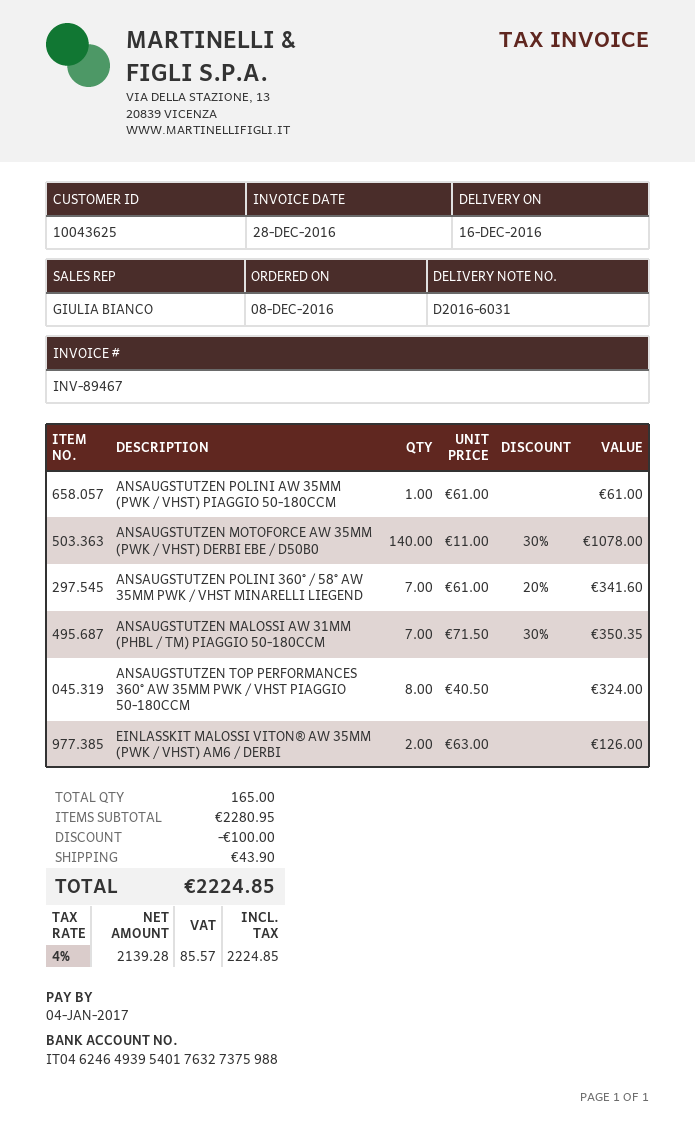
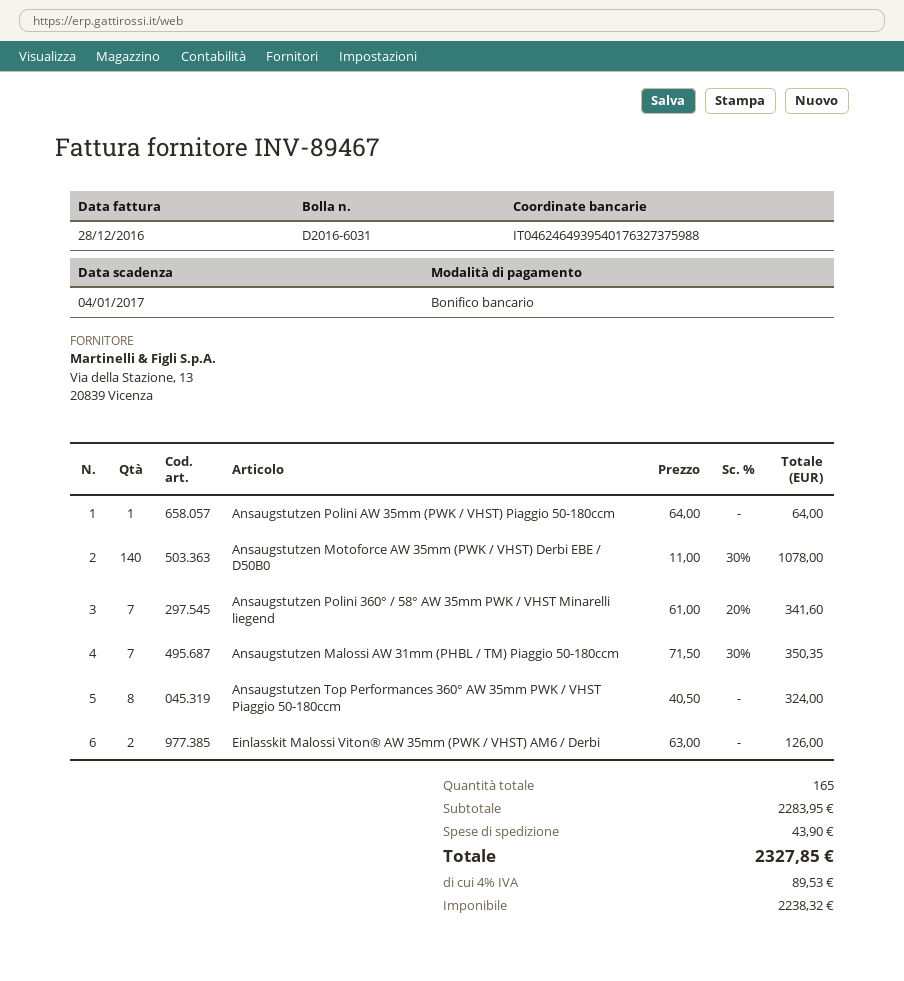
ANSAUGSTUTZEN POLINI AW 35MM (PWK / VHST) PIAGGIO 50-180CCM: 1 x 61.00 = 61.00 -> 1 x 64.00 = 64.00
subtotal: 2280.95 -> 2283.95
discount: 100.00 -> none
net: 2139.28 -> 2238.32
tax: 4% = 85.57 -> 4% = 89.53
total: 2224.85 -> 2327.85

